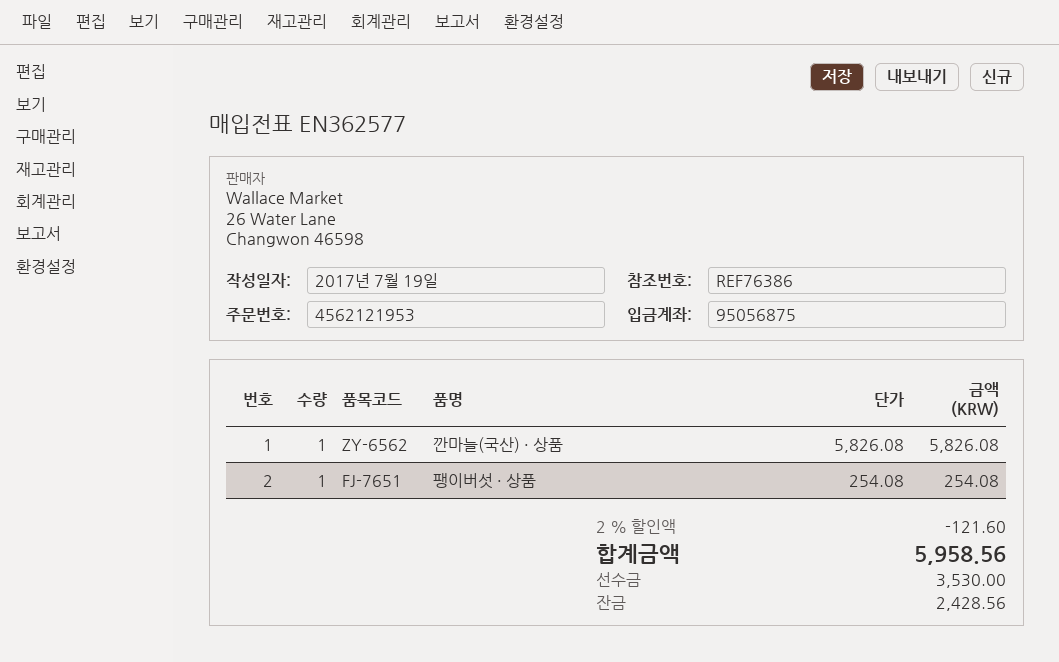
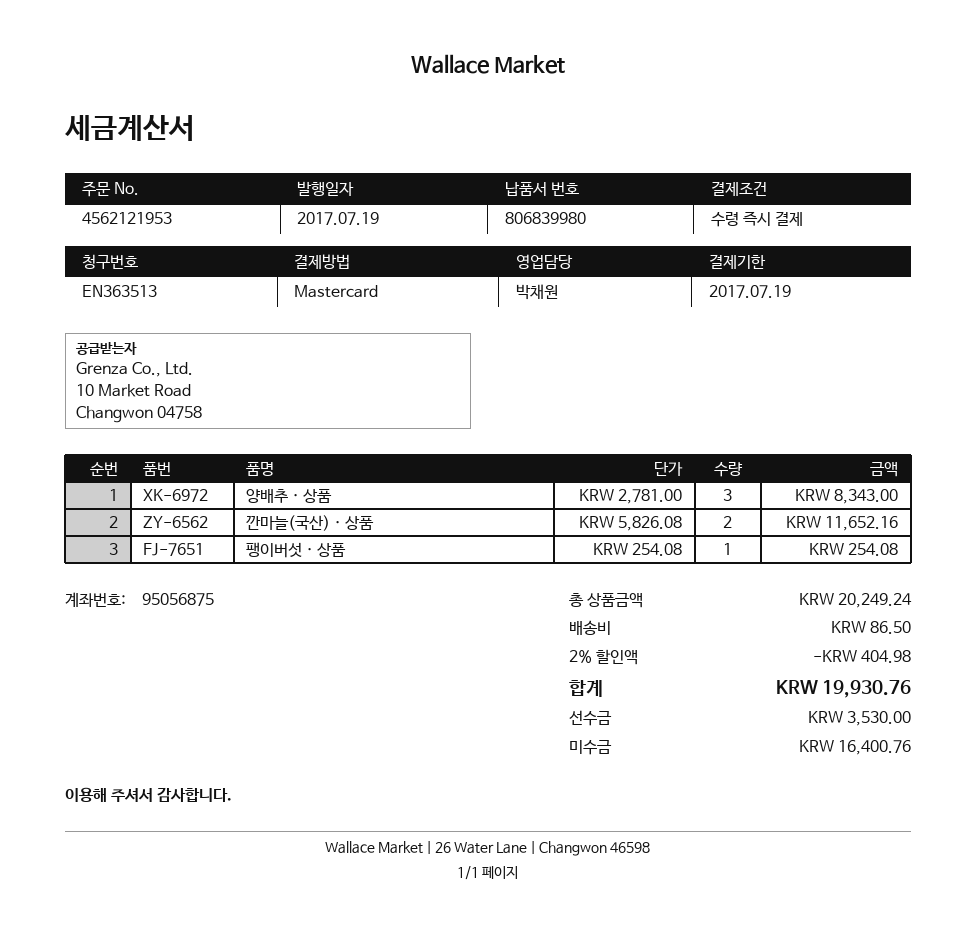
invoice number: EN362577 -> EN363513
깐마늘(국산) · 상품: 1 x 5826.08 = 5826.08 -> 2 x 5826.08 = 11652.16
양배추 · 상품: none -> 3 x 2781.00 = 8343.00
discount: 2% = 121.60 -> 2% = 404.98
shipping: none -> 86.50
total: 5958.56 -> 19930.76
balance: 2428.56 -> 16400.76

